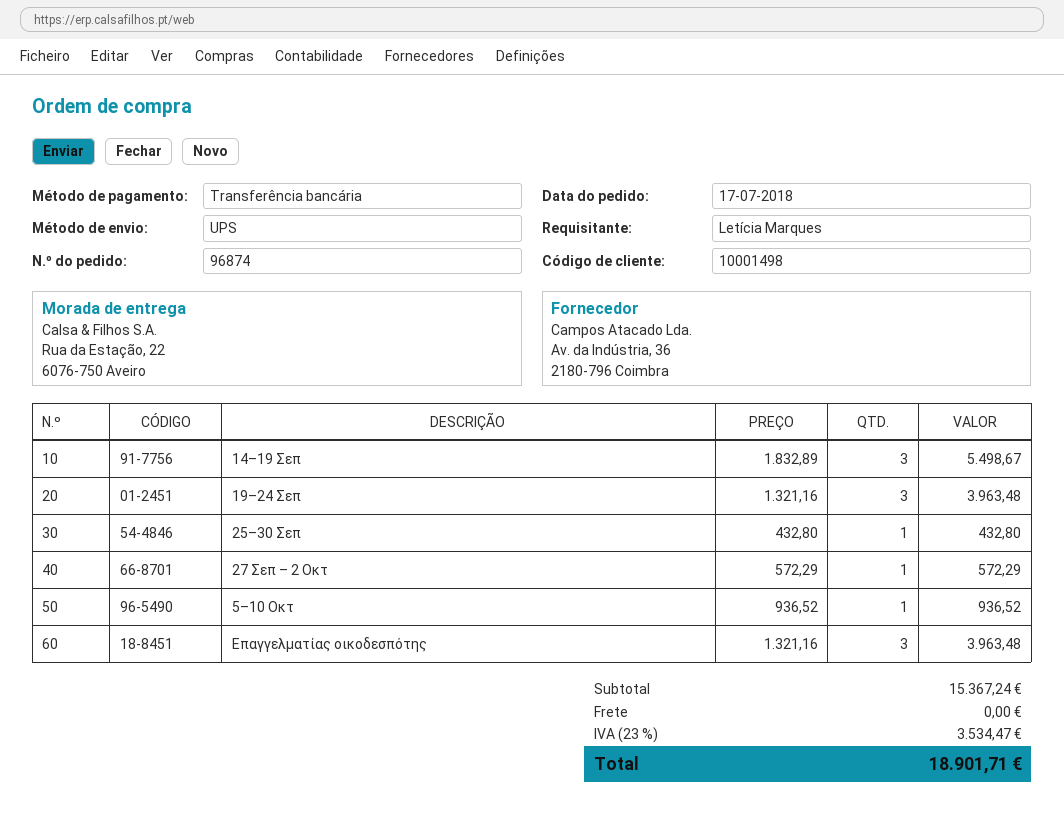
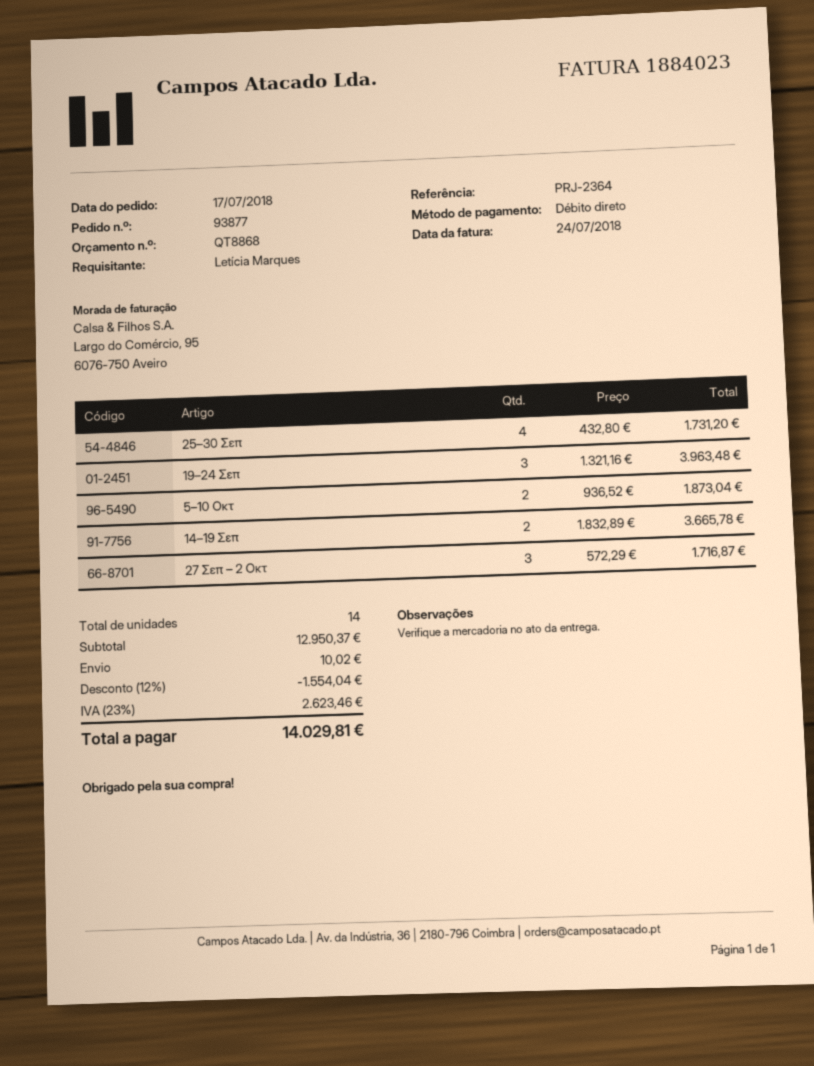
order number: 96874 -> 93877
payment method: bank transfer -> direct debit
14–19 Σεπ: 3 x 1832.89 = 5498.67 -> 2 x 1832.89 = 3665.78
25–30 Σεπ: 1 x 432.80 = 432.80 -> 4 x 432.80 = 1731.20
27 Σεπ – 2 Οκτ: 1 x 572.29 = 572.29 -> 3 x 572.29 = 1716.87
5–10 Οκτ: 1 x 936.52 = 936.52 -> 2 x 936.52 = 1873.04
Επαγγελματίας οικοδεσπότης: 3 x 1321.16 = 3963.48 -> none
subtotal: 15367.24 -> 12950.37
discount: none -> 12% = 1554.04
shipping: 0.00 -> 10.02
tax: 23% = 3534.47 -> 23% = 2623.46
total: 18901.71 -> 14029.81

